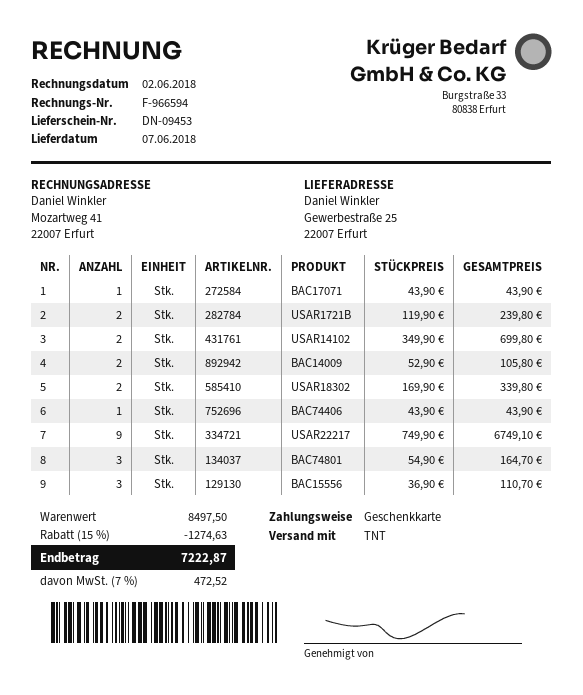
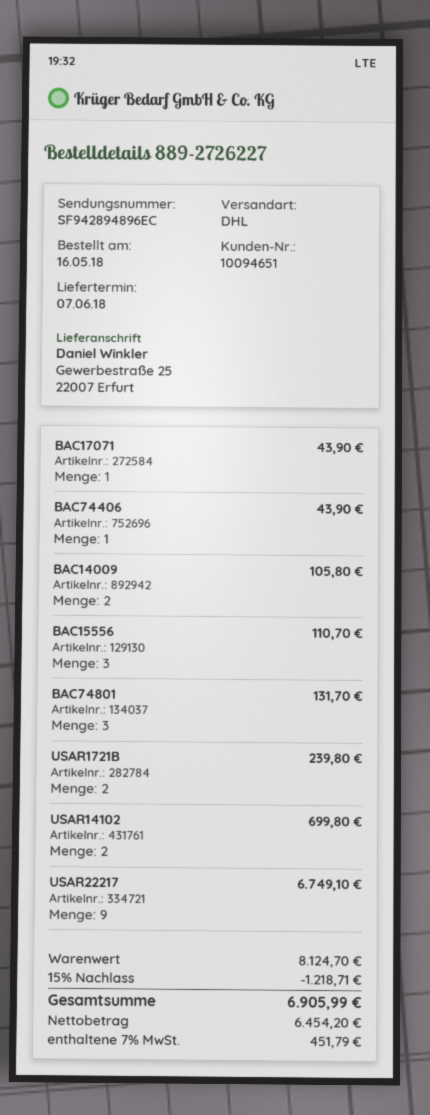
shipping method: TNT -> DHL
USAR18302: 2 for 339.80 -> none
BAC74801: 3 for 164.70 -> 3 for 131.70
subtotal: 8497.50 -> 8124.70
discount: 15% = 1274.63 -> 15% = 1218.71
tax: 7% = 472.52 -> 7% = 451.79
total: 7222.87 -> 6905.99

